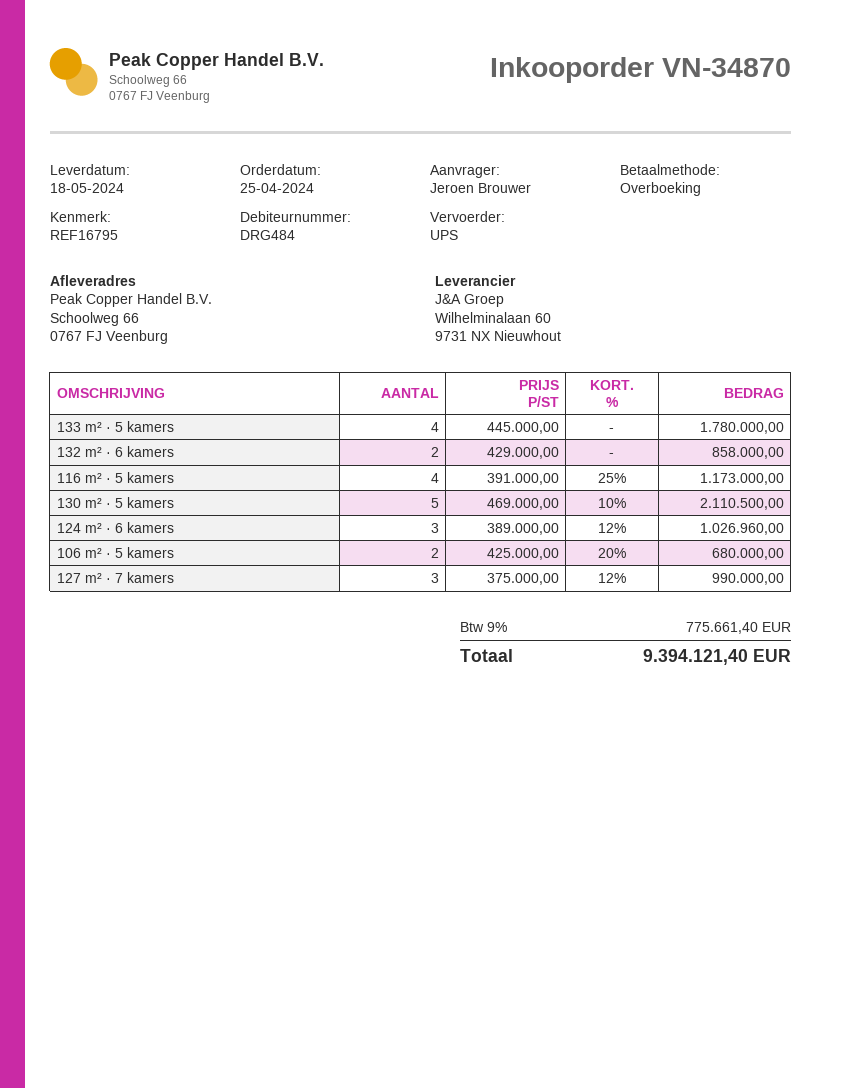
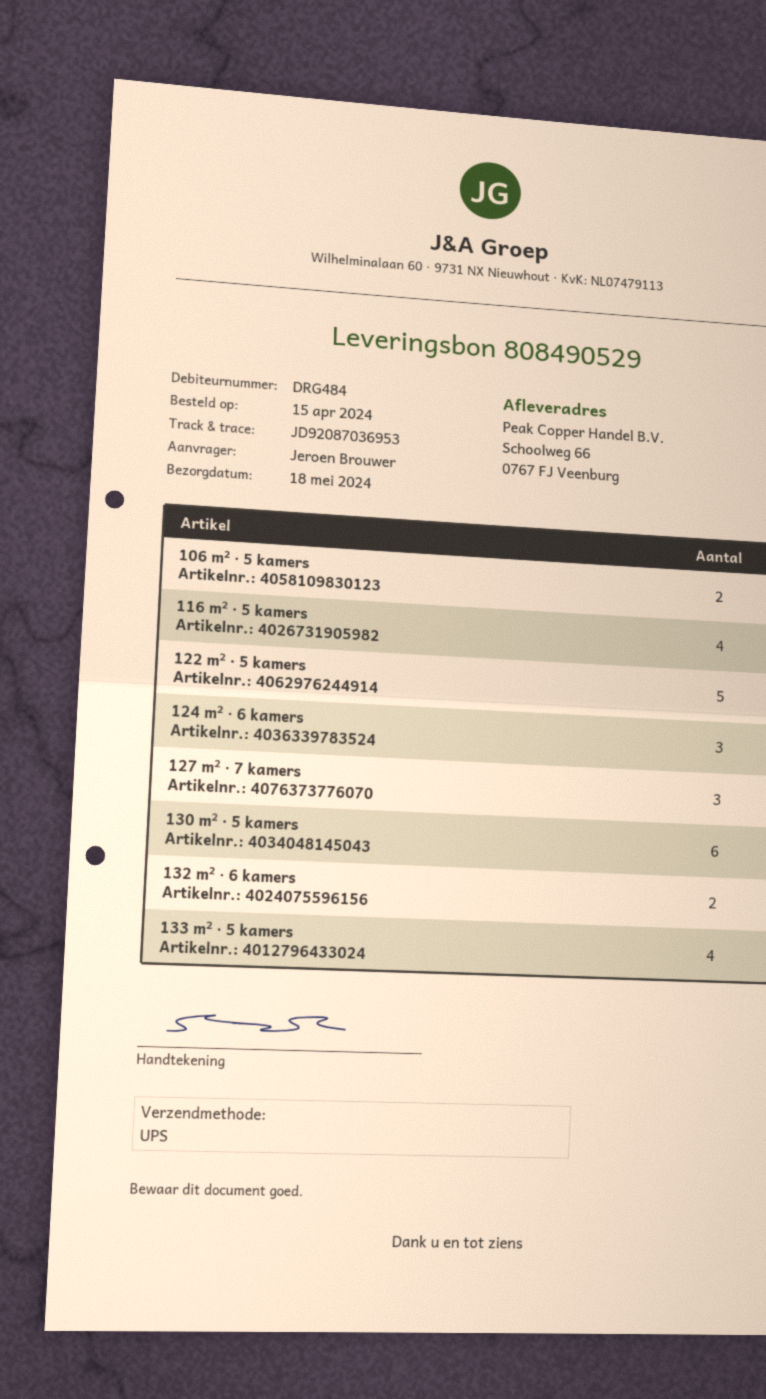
order date: 2024-04-25 -> 2024-04-15
130 m² · 5 kamers: 5 -> 6
122 m² · 5 kamers: none -> 5

